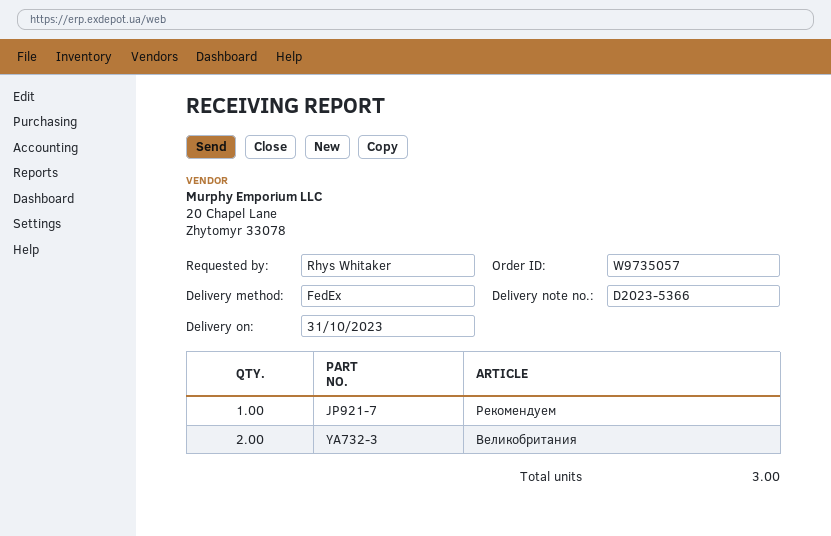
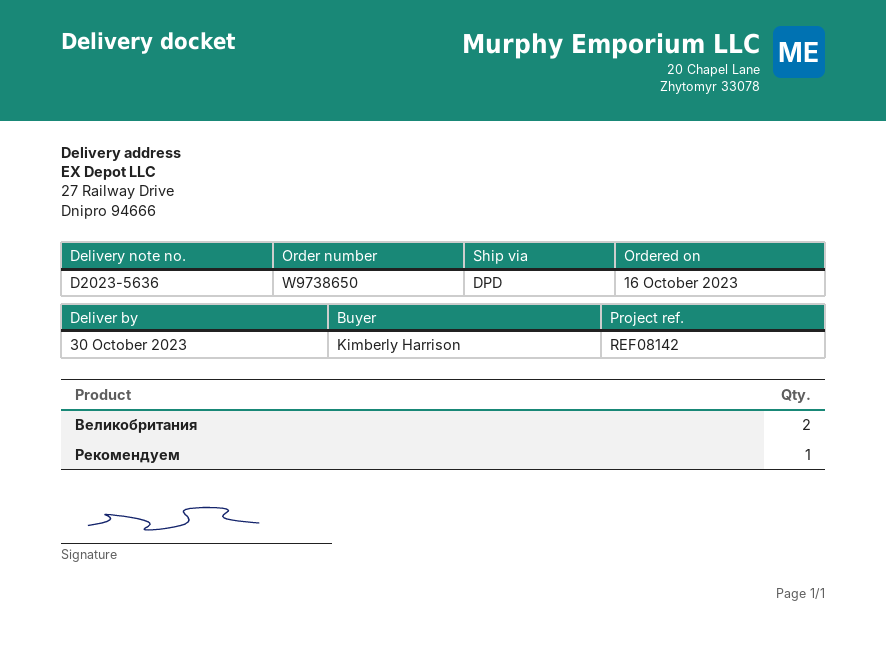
order number: W9735057 -> W9738650
delivery note number: D2023-5366 -> D2023-5636
delivery date: 2023-10-31 -> 2023-10-30
ordered by: Rhys Whitaker -> Kimberly Harrison
shipping method: FedEx -> DPD

